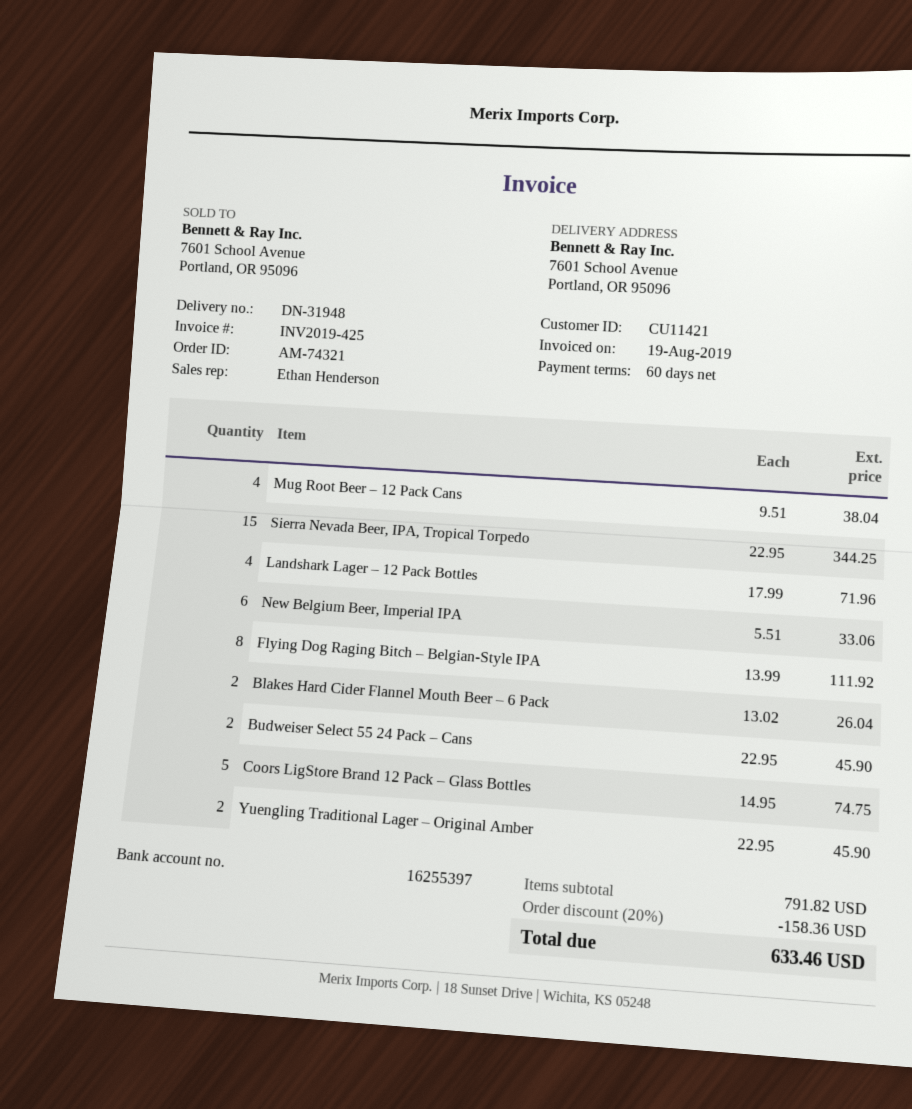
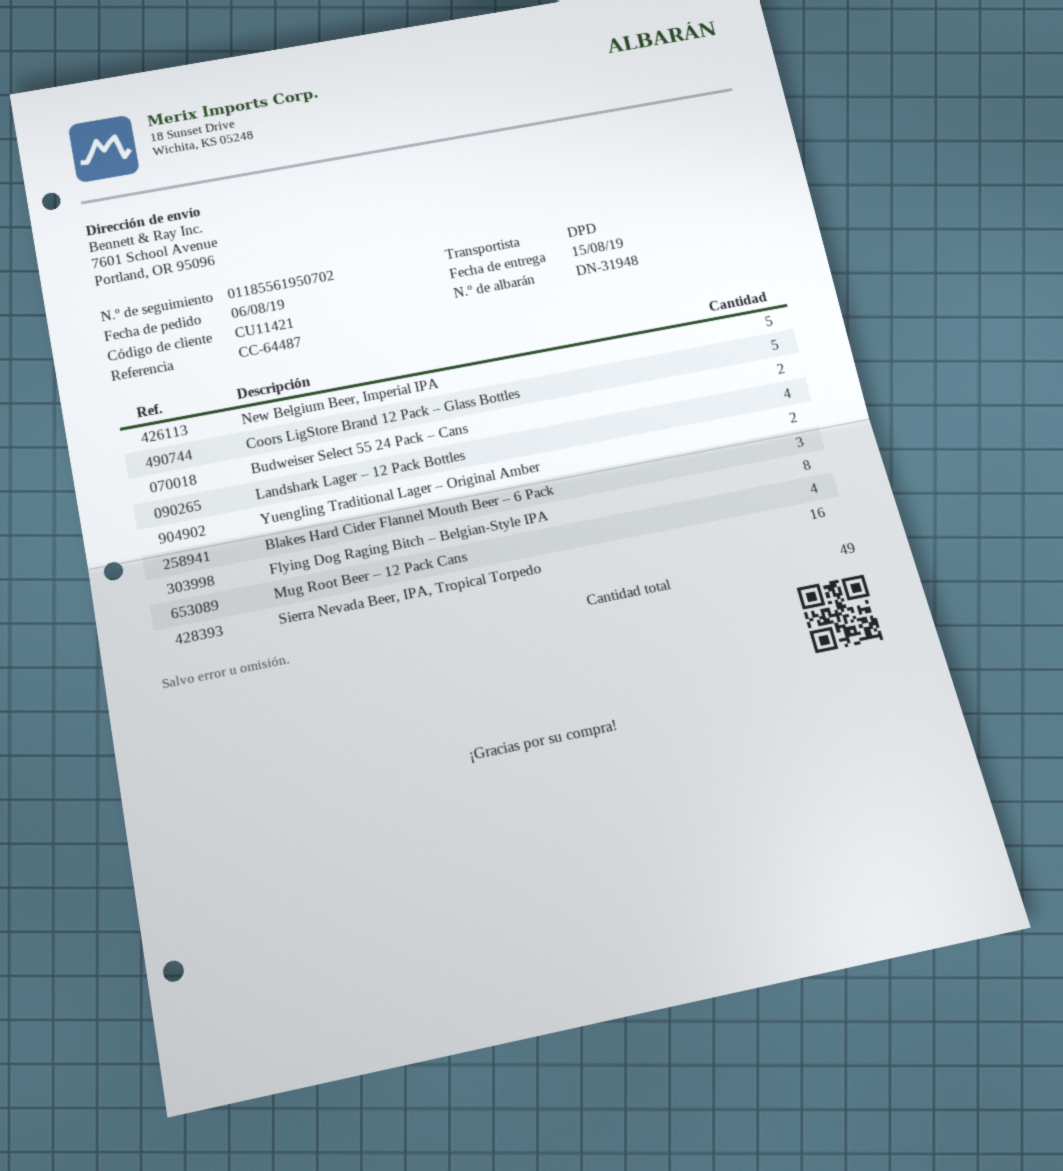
Sierra Nevada Beer, IPA, Tropical Torpedo: 15 -> 16
New Belgium Beer, Imperial IPA: 6 -> 5
Blakes Hard Cider Flannel Mouth Beer – 6 Pack: 2 -> 3

